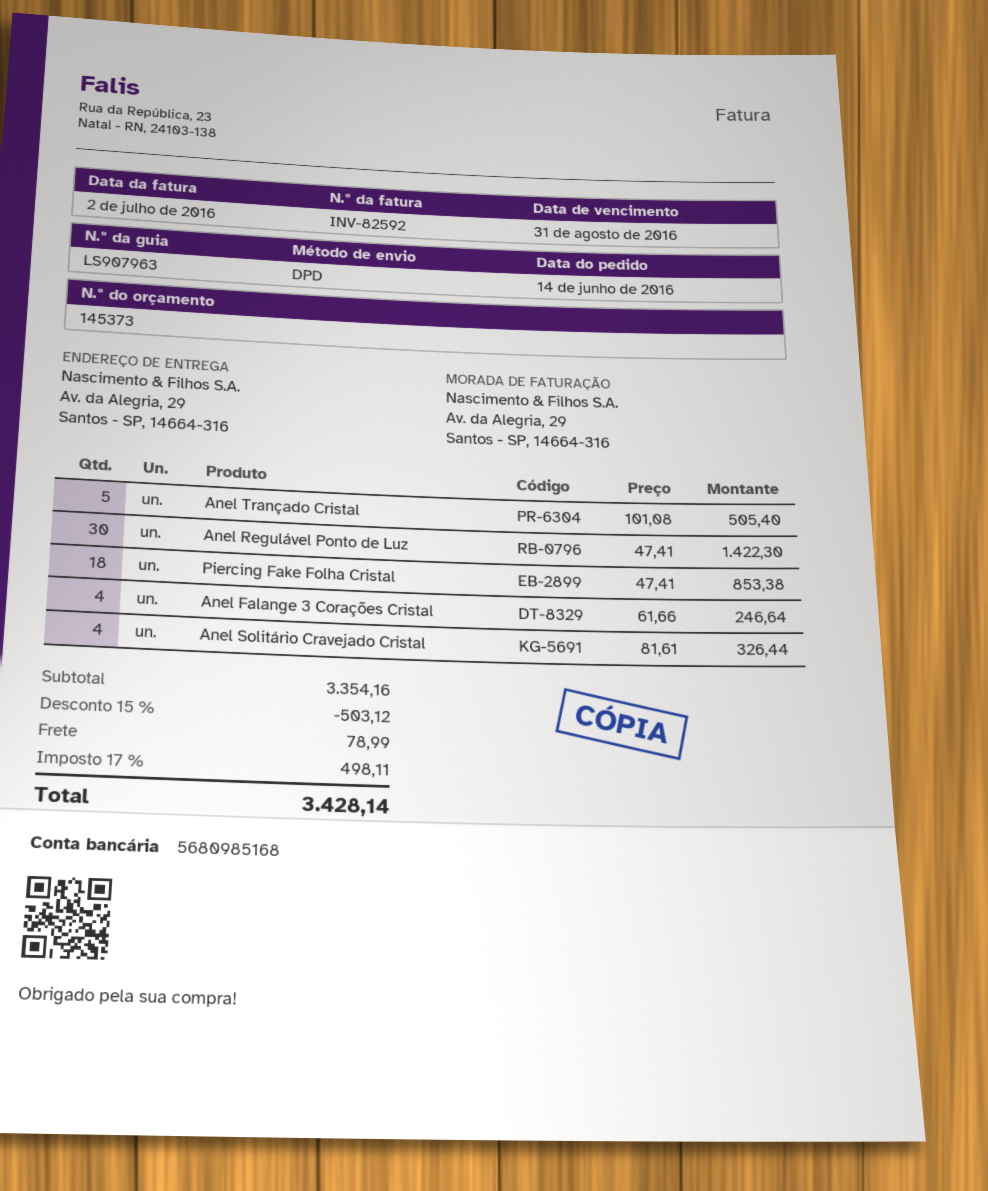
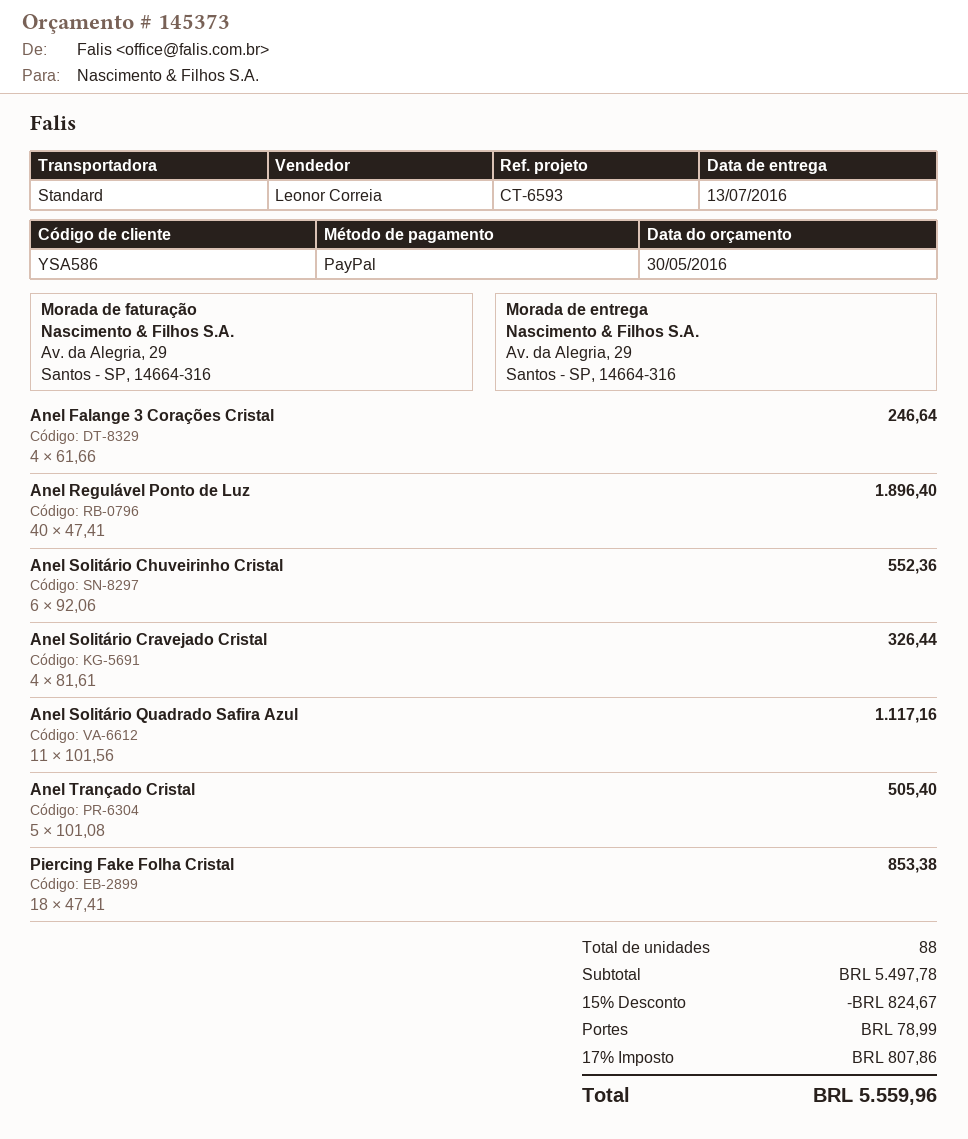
shipping method: DPD -> standard
Anel Regulável Ponto de Luz: 30 x 47.41 = 1422.30 -> 40 x 47.41 = 1896.40
Anel Solitário Chuveirinho Cristal: none -> 6 x 92.06 = 552.36
Anel Solitário Quadrado Safira Azul: none -> 11 x 101.56 = 1117.16
subtotal: 3354.16 -> 5497.78
discount: 15% = 503.12 -> 15% = 824.67
tax: 17% = 498.11 -> 17% = 807.86
total: 3428.14 -> 5559.96

